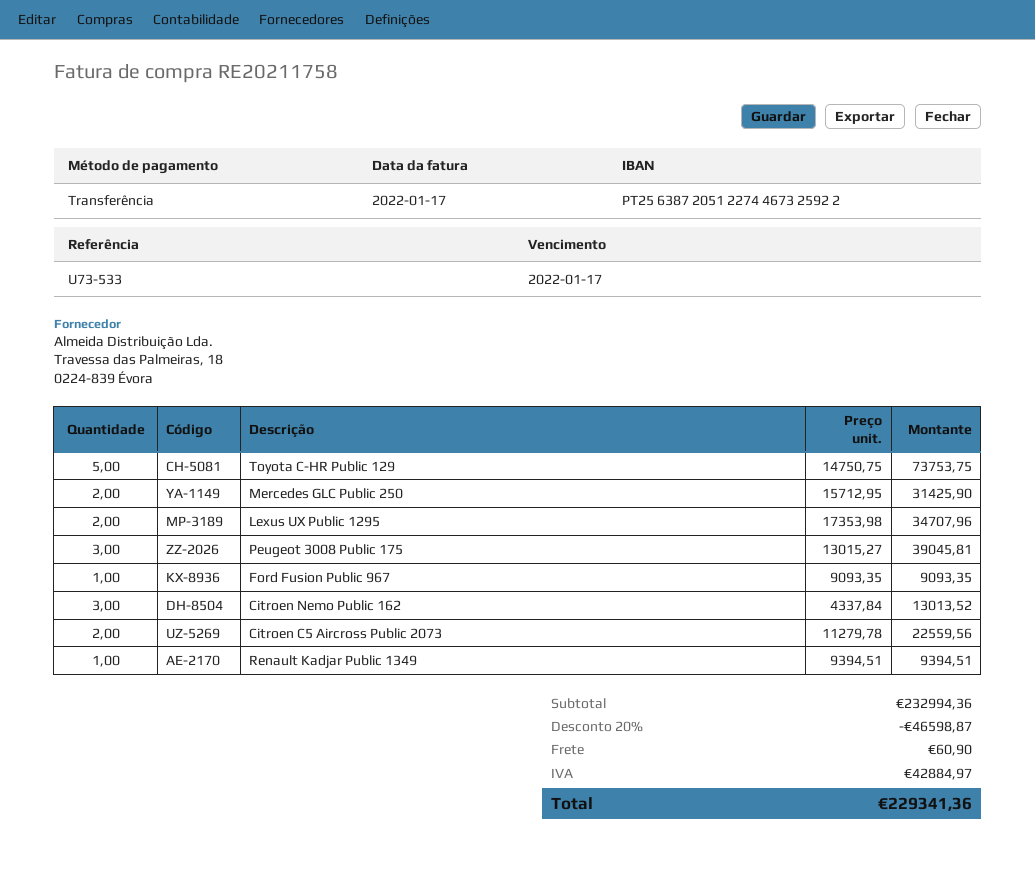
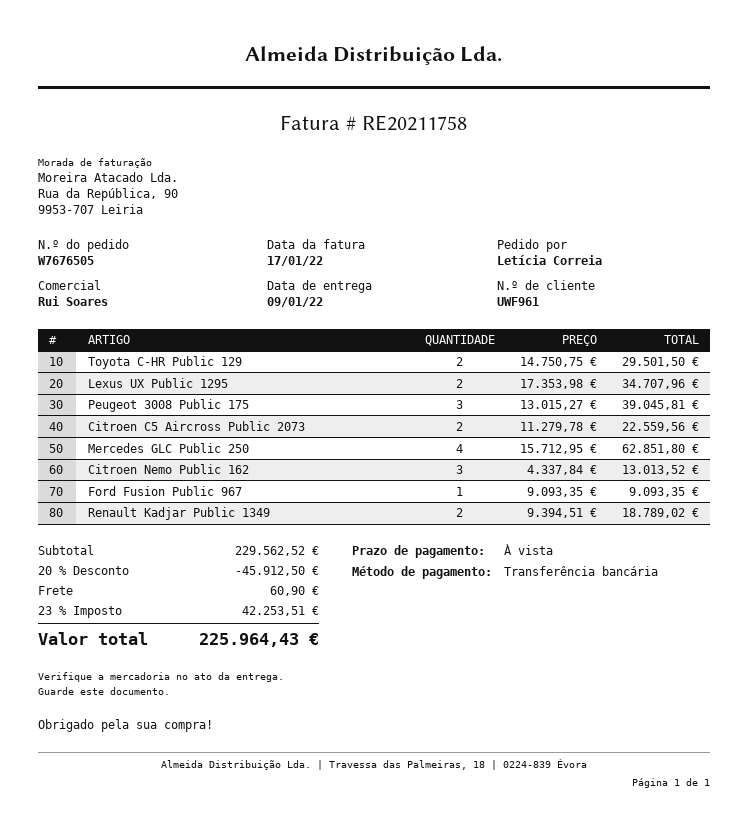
Toyota C-HR Public 129: 5 x 14750.75 = 73753.75 -> 2 x 14750.75 = 29501.50
Mercedes GLC Public 250: 2 x 15712.95 = 31425.90 -> 4 x 15712.95 = 62851.80
Renault Kadjar Public 1349: 1 x 9394.51 = 9394.51 -> 2 x 9394.51 = 18789.02
subtotal: 232994.36 -> 229562.52
discount: 20% = 46598.87 -> 20% = 45912.50
tax: 42884.97 -> 42253.51
total: 229341.36 -> 225964.43

